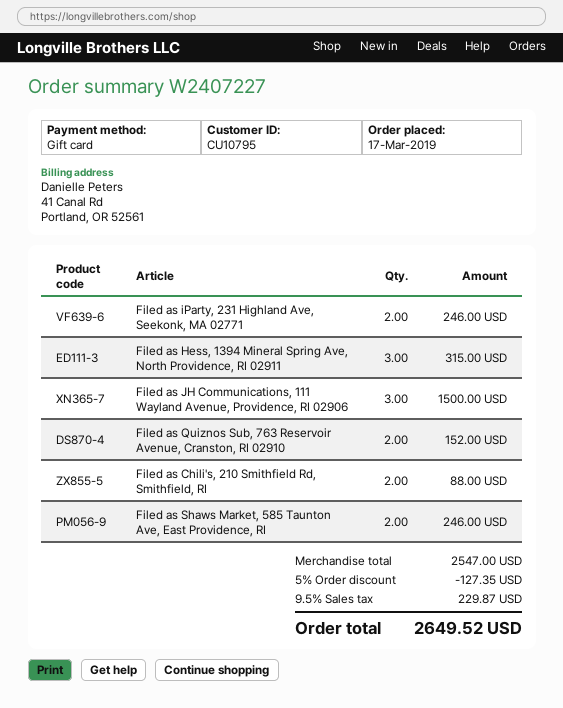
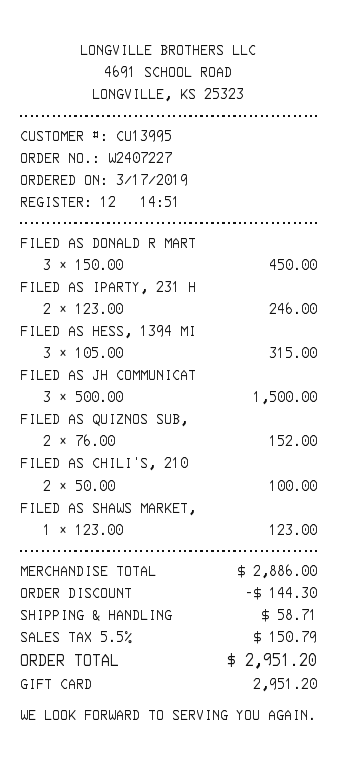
customer number: CU10795 -> CU13995
Filed as Chili's, 210 Smithfield Rd, Smithfield, RI: 2 for 88.00 -> 2 for 100.00
Filed as Shaws Market, 585 Taunton Ave, East Providence, RI: 2 for 246.00 -> 1 for 123.00
FILED AS DONALD R MART: none -> 3 for 450.00
subtotal: 2547.00 -> 2886.00
discount: 127.35 -> 144.30
shipping: none -> 58.71
tax: 9.5% = 229.87 -> 5.5% = 150.79
total: 2649.52 -> 2951.20

